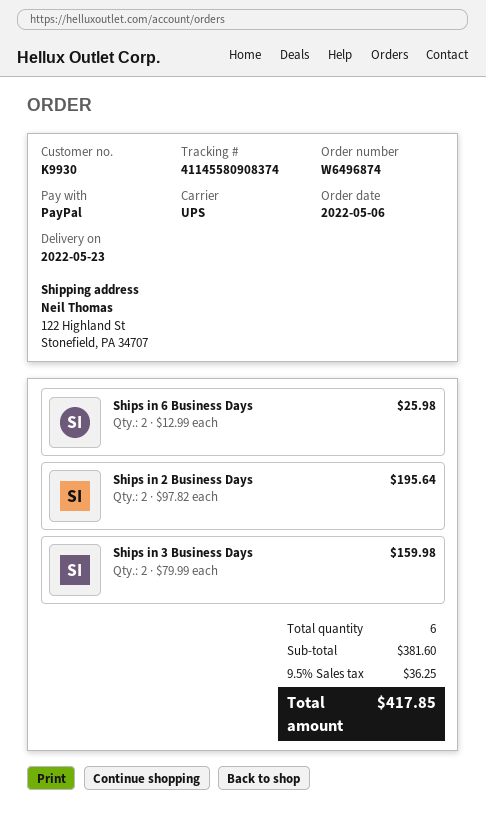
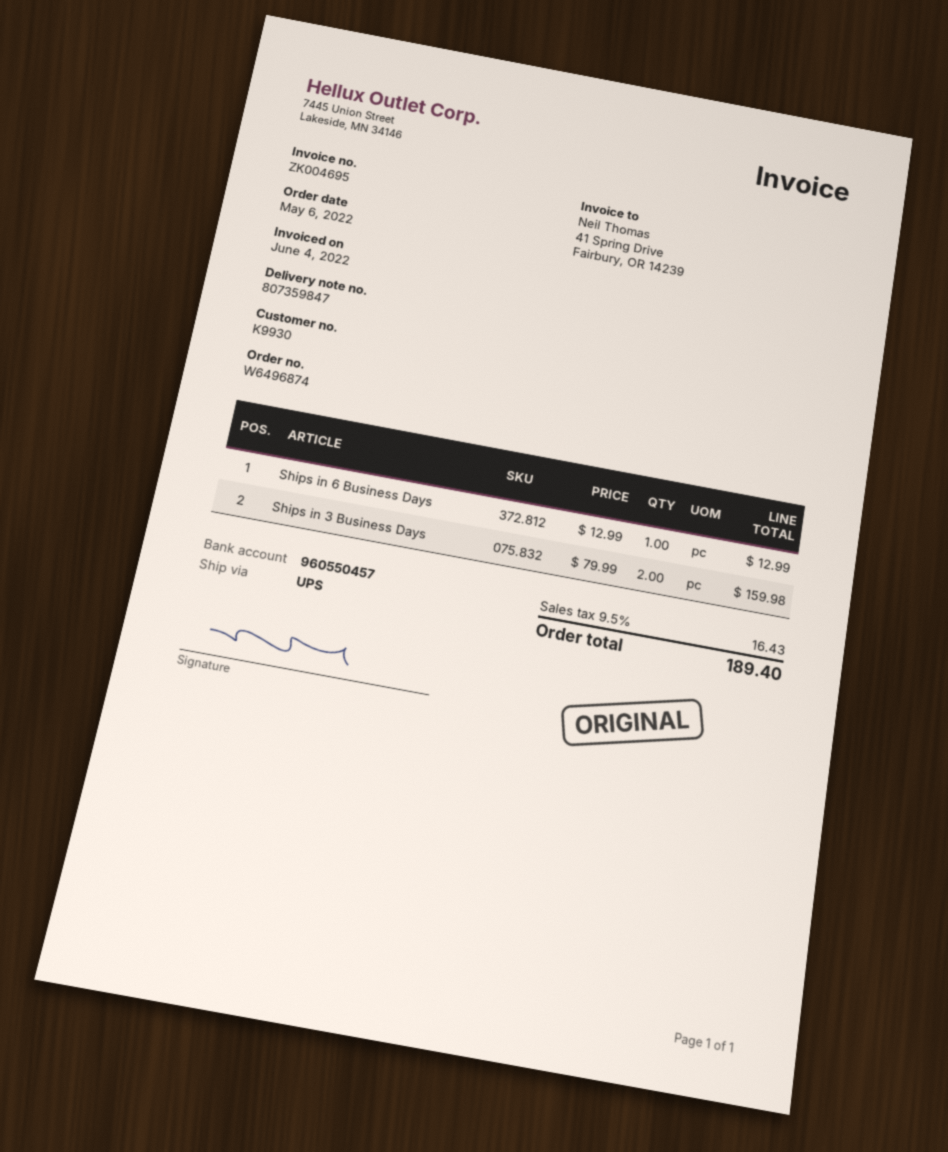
Ships in 6 Business Days: 2 x 12.99 = 25.98 -> 1 x 12.99 = 12.99
Ships in 2 Business Days: 2 x 97.82 = 195.64 -> none
tax: 9.5% = 36.25 -> 9.5% = 16.43
total: 417.85 -> 189.40

